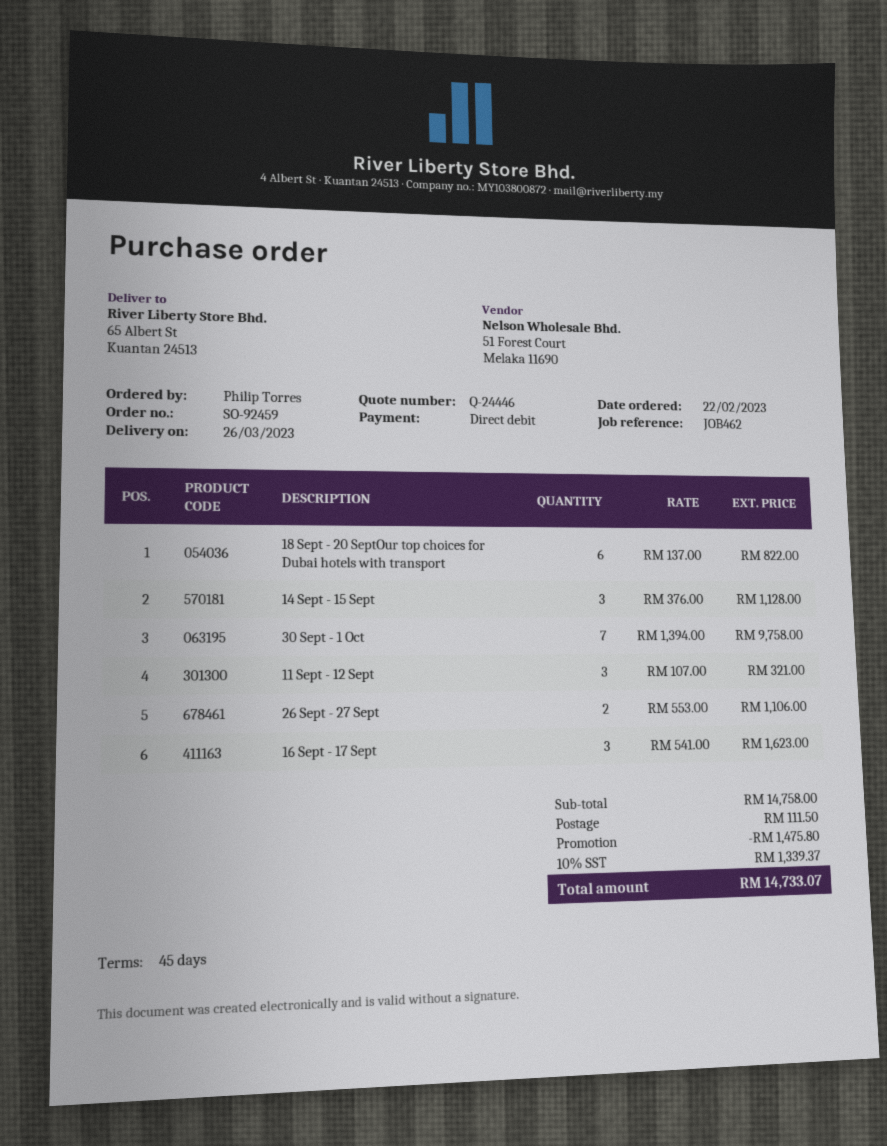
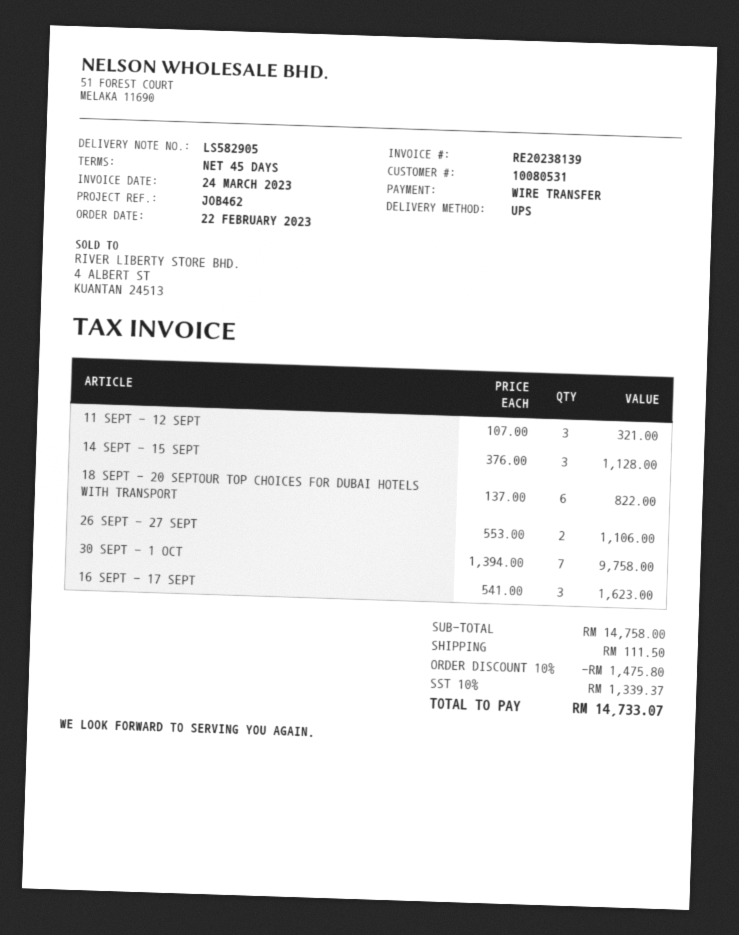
payment method: direct debit -> bank transfer

